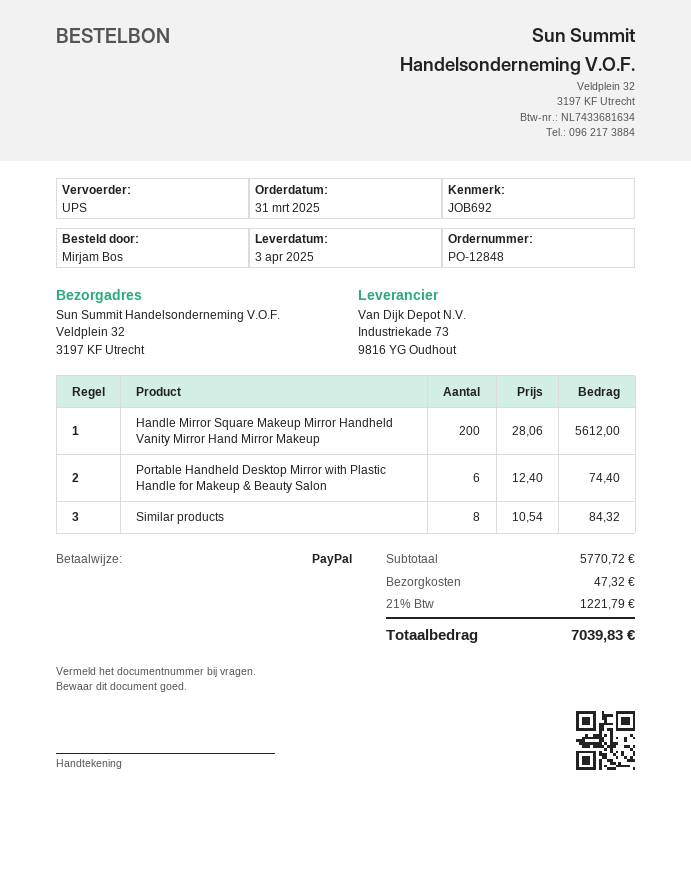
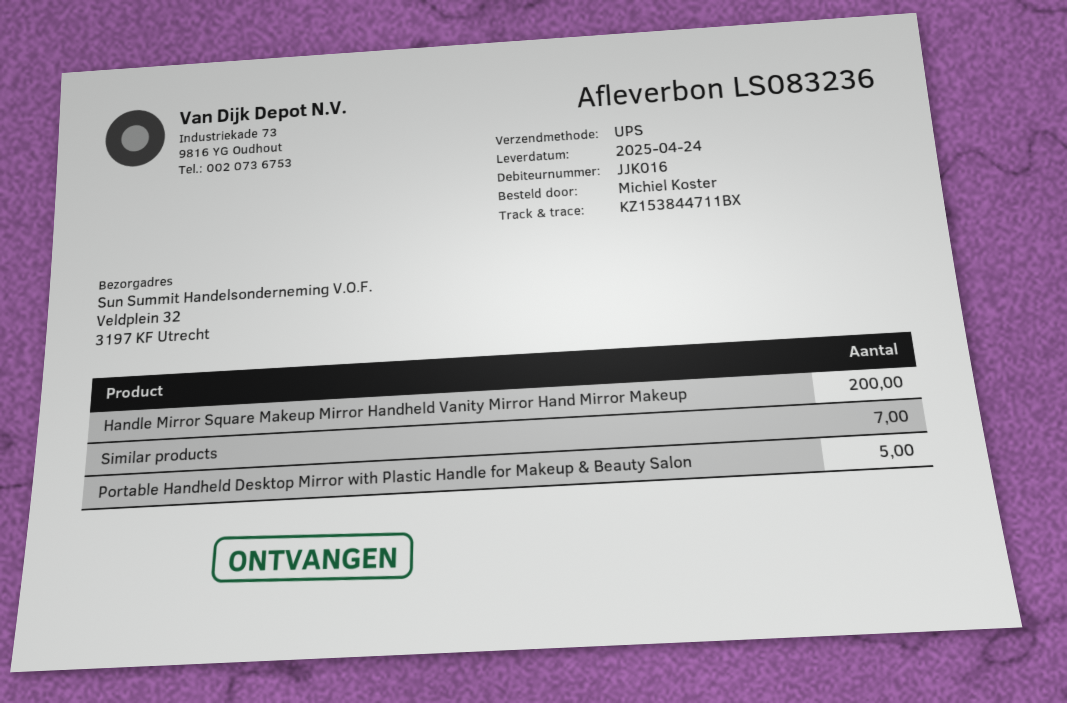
delivery date: 2025-04-03 -> 2025-04-24
ordered by: Mirjam Bos -> Michiel Koster
Portable Handheld Desktop Mirror with Plastic Handle for Makeup & Beauty Salon: 6 -> 5
Similar products: 8 -> 7

